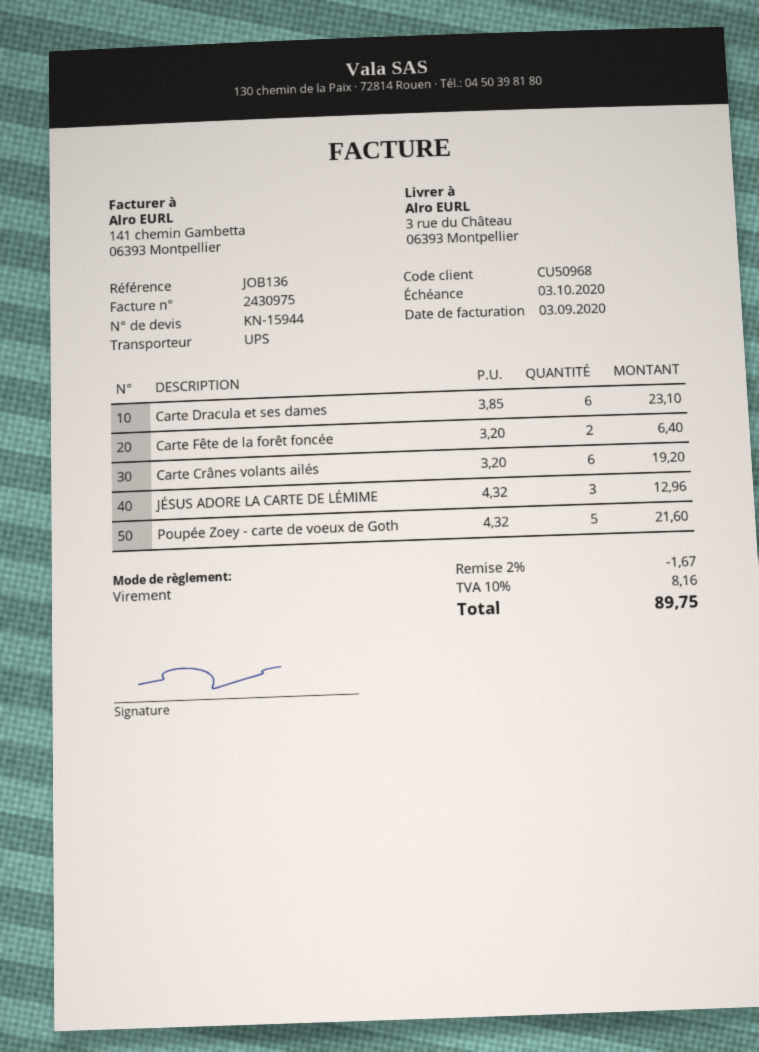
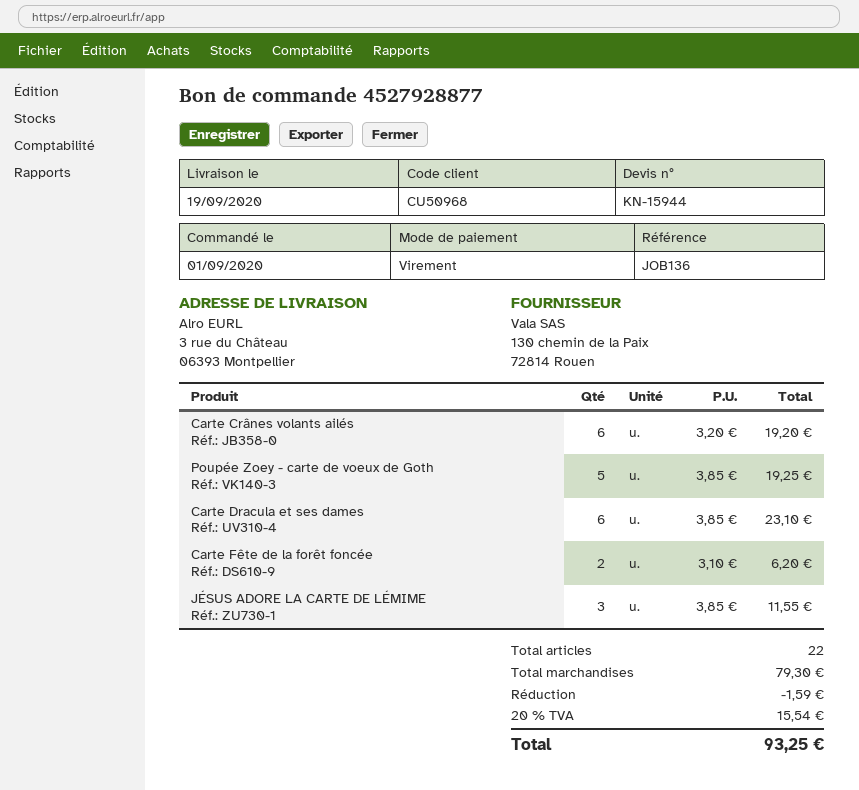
Carte Fête de la forêt foncée: 2 x 3.20 = 6.40 -> 2 x 3.10 = 6.20
JÉSUS ADORE LA CARTE DE LÉMIME: 3 x 4.32 = 12.96 -> 3 x 3.85 = 11.55
Poupée Zoey - carte de voeux de Goth: 5 x 4.32 = 21.60 -> 5 x 3.85 = 19.25
discount: 1.67 -> 1.59
tax: 10% = 8.16 -> 20% = 15.54
total: 89.75 -> 93.25

